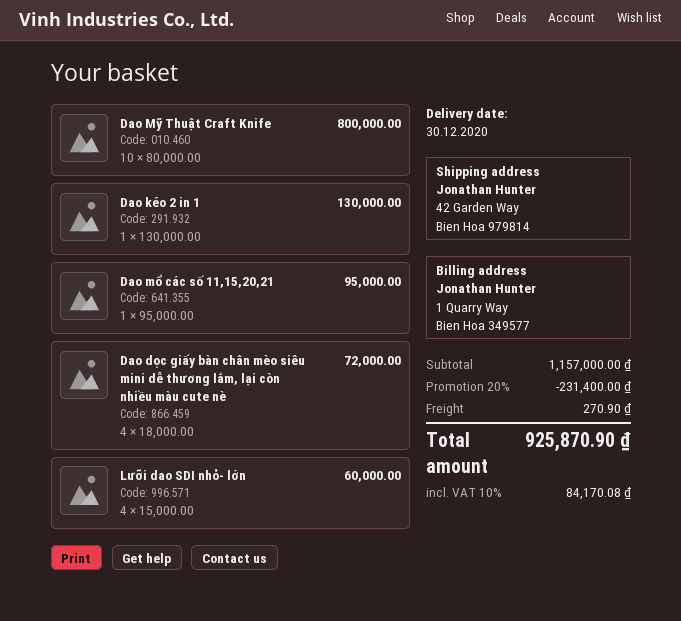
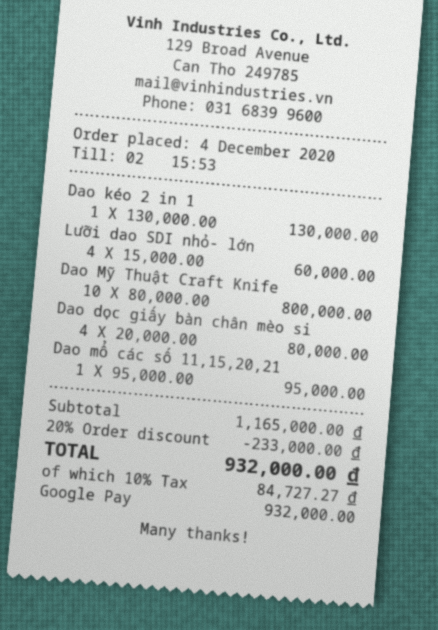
Dao dọc giấy bàn chân mèo siêu mini dễ thương lắm, lại còn nhiều màu cute nè: 4 x 18000.00 = 72000.00 -> 4 x 20000.00 = 80000.00
subtotal: 1157000.00 -> 1165000.00
discount: 20% = 231400.00 -> 20% = 233000.00
shipping: 270.90 -> none
tax: 10% = 84170.08 -> 10% = 84727.27
total: 925870.90 -> 932000.00

